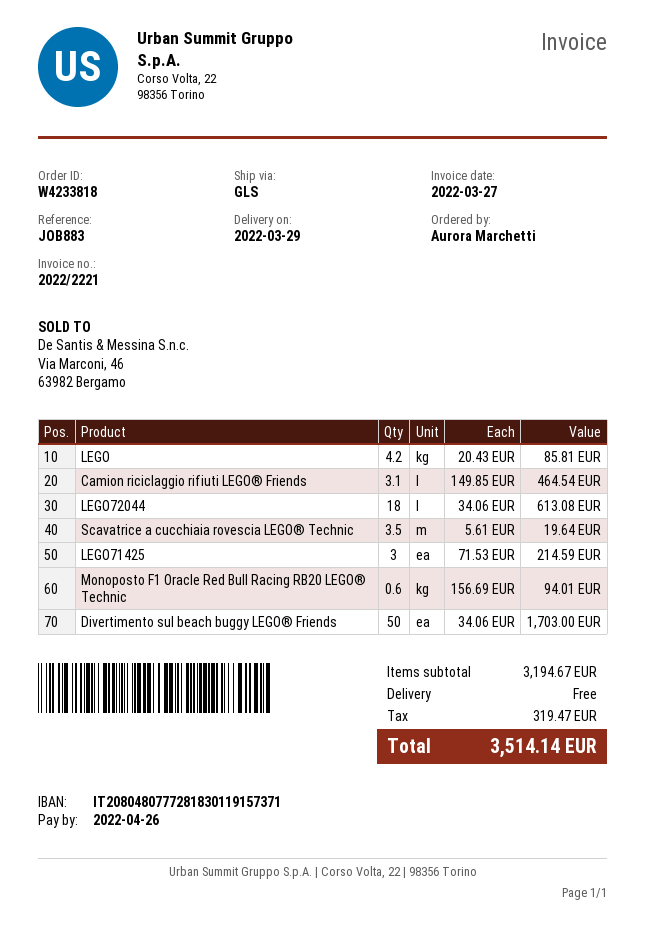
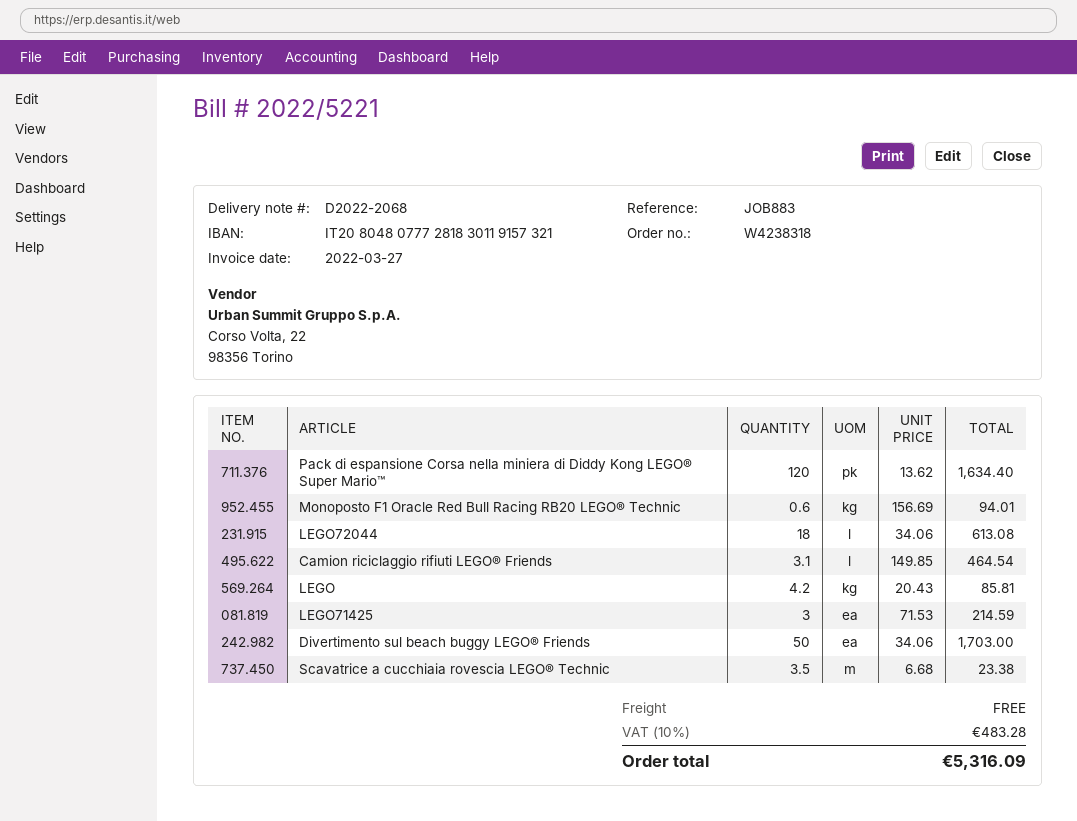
order number: W4233818 -> W4238318
invoice number: 2022/2221 -> 2022/5221
bank account: IT2080480777281830119157371 -> IT2080480777281830119157321
Scavatrice a cucchiaia rovescia LEGO® Technic: 3.5 x 5.61 = 19.64 -> 3.5 x 6.68 = 23.38
Pack di espansione Corsa nella miniera di Diddy Kong LEGO® Super Mario™: none -> 120 x 13.62 = 1634.40
tax: 319.47 -> 483.28
total: 3514.14 -> 5316.09

